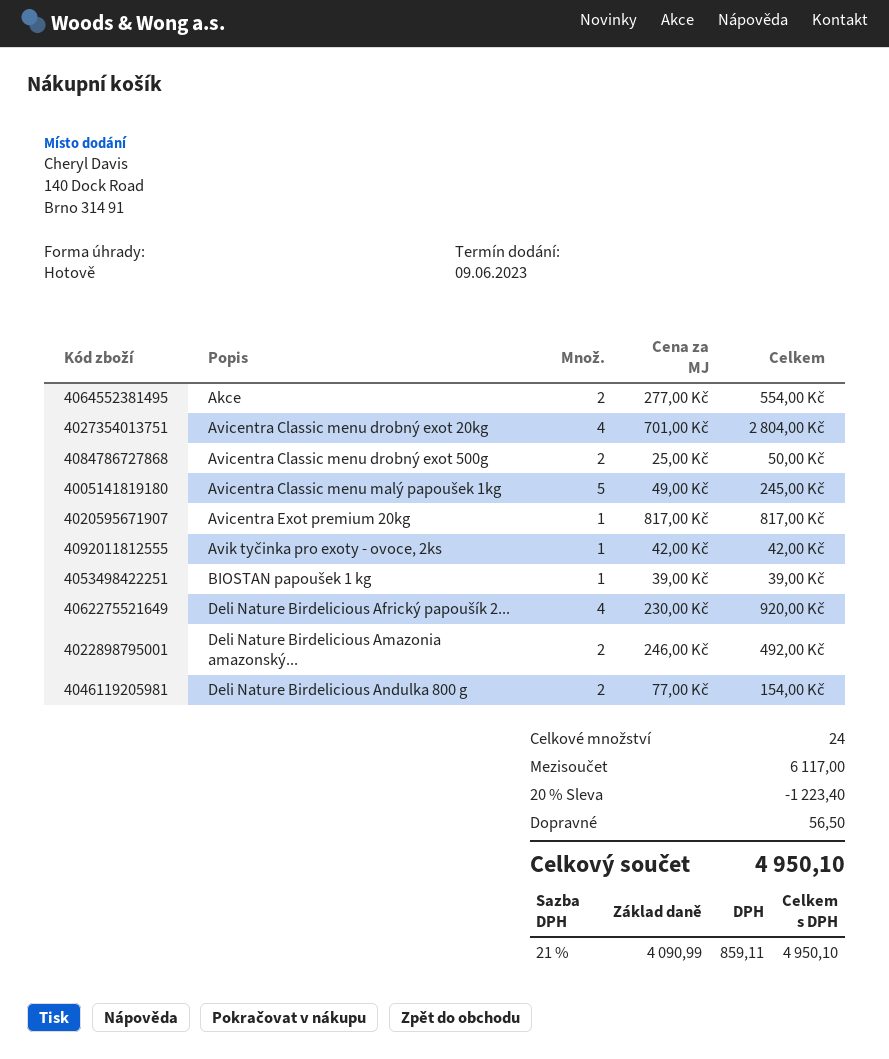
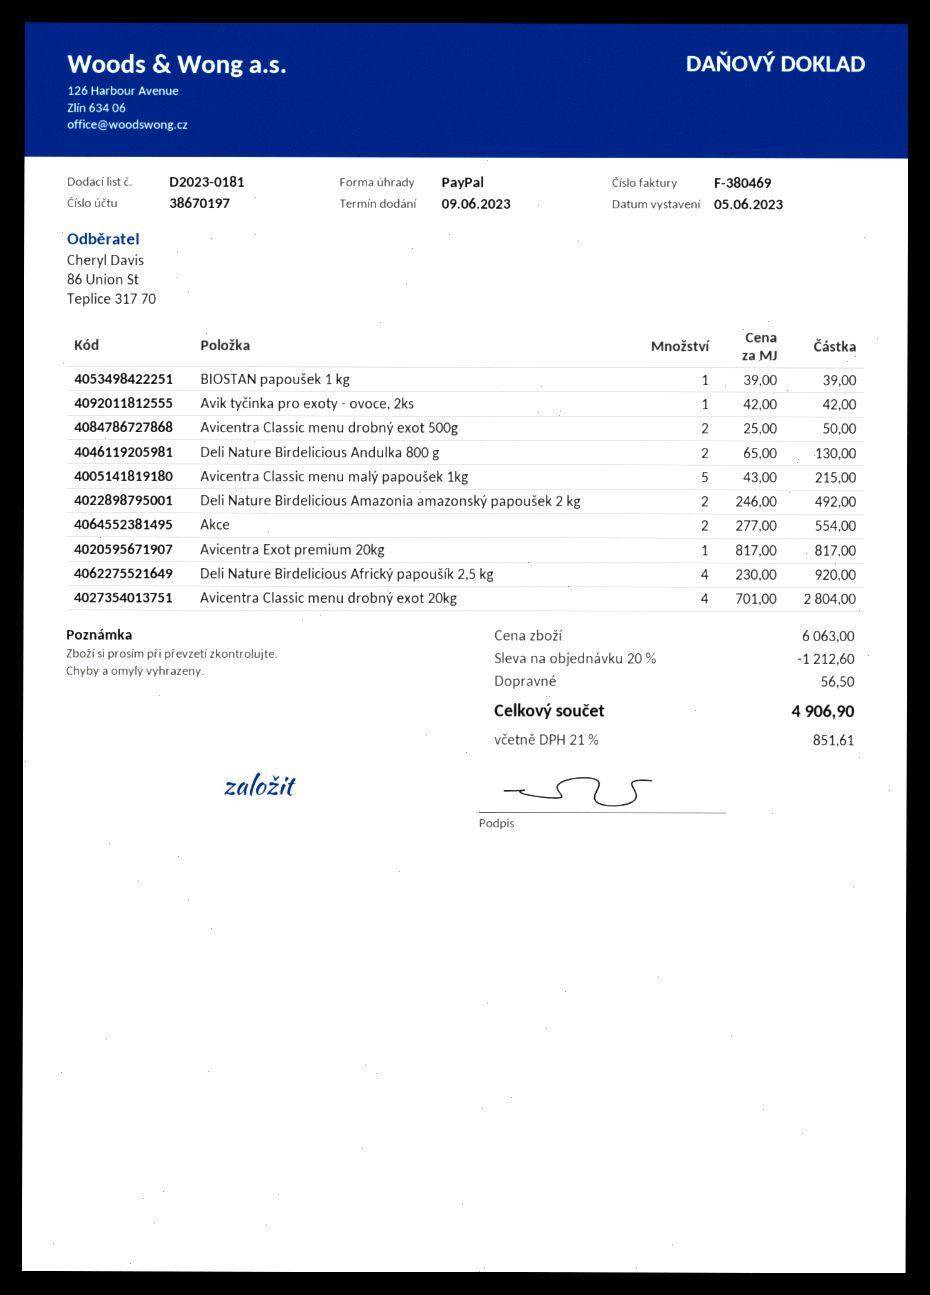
payment method: cash -> PayPal
Avicentra Classic menu malý papoušek 1kg: 5 x 49.00 = 245.00 -> 5 x 43.00 = 215.00
Deli Nature Birdelicious Andulka 800 g: 2 x 77.00 = 154.00 -> 2 x 65.00 = 130.00
subtotal: 6117.00 -> 6063.00
discount: 20% = 1223.40 -> 20% = 1212.60
tax: 21% = 859.11 -> 21% = 851.61
total: 4950.10 -> 4906.90

